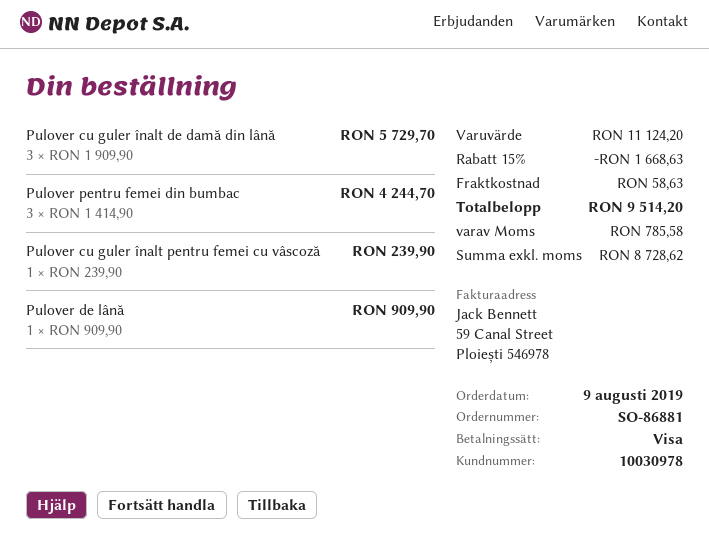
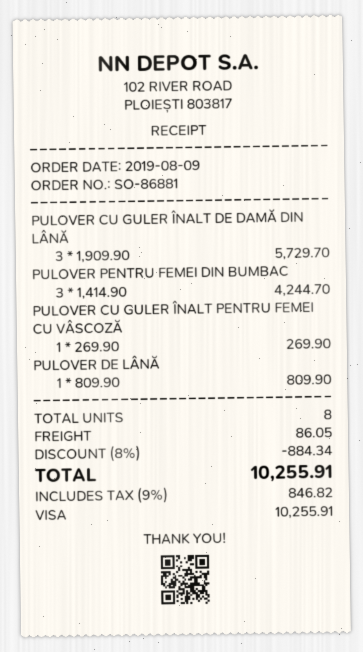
Pulover cu guler înalt pentru femei cu vâscoză: 1 x 239.90 = 239.90 -> 1 x 269.90 = 269.90
Pulover de lână: 1 x 909.90 = 909.90 -> 1 x 809.90 = 809.90
discount: 15% = 1668.63 -> 8% = 884.34
shipping: 58.63 -> 86.05
tax: 785.58 -> 846.82
total: 9514.20 -> 10255.91

